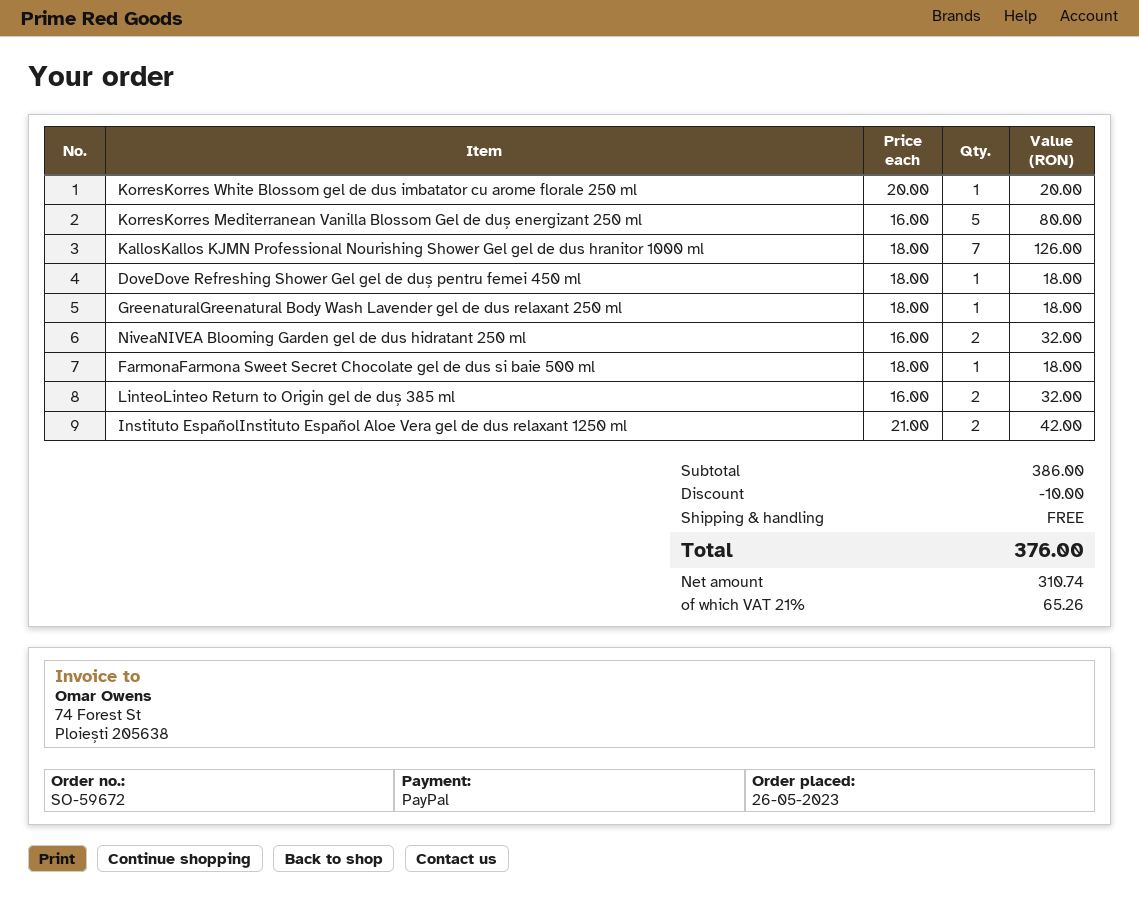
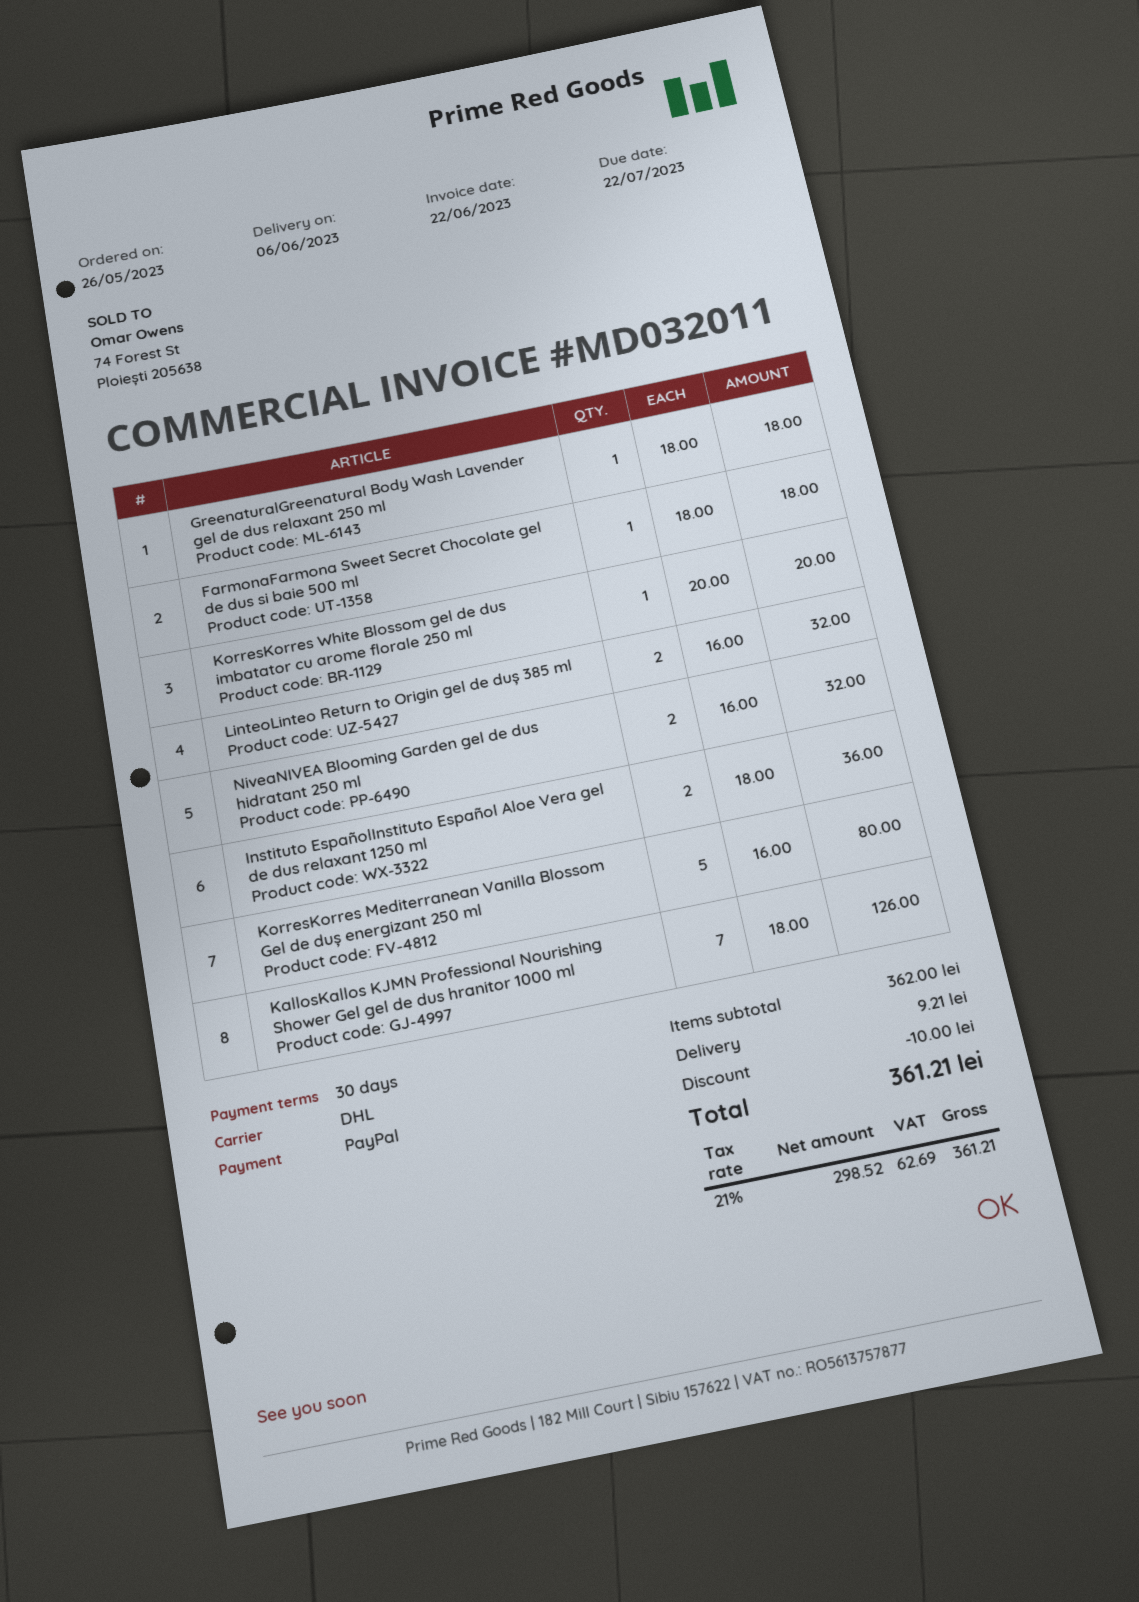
DoveDove Refreshing Shower Gel gel de duș pentru femei 450 ml: 1 x 18.00 = 18.00 -> none
Instituto EspañolInstituto Español Aloe Vera gel de dus relaxant 1250 ml: 2 x 21.00 = 42.00 -> 2 x 18.00 = 36.00
subtotal: 386.00 -> 362.00
shipping: 0.00 -> 9.21
net: 310.74 -> 298.52
tax: 21% = 65.26 -> 21% = 62.69
total: 376.00 -> 361.21

